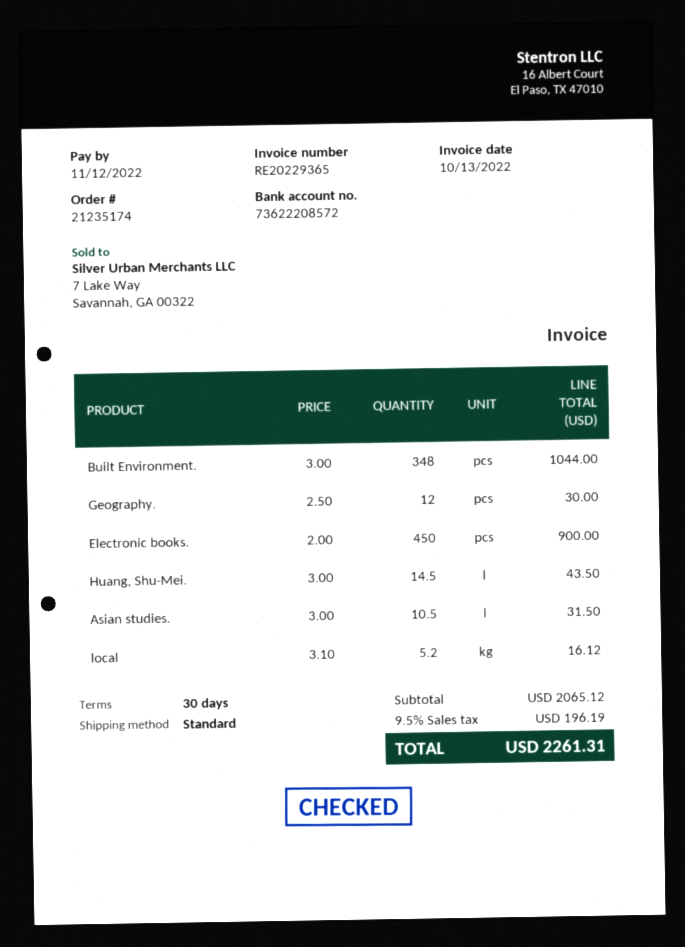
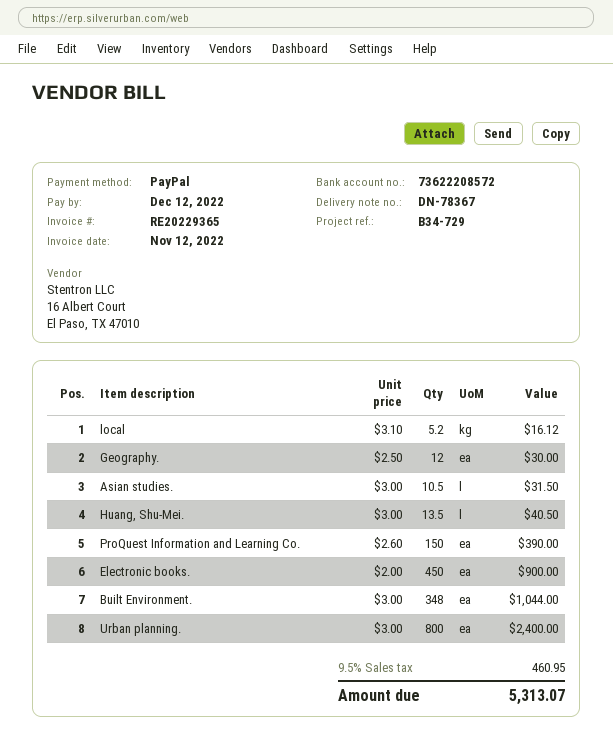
invoice date: 2022-10-13 -> 2022-11-12
due date: 2022-11-12 -> 2022-12-12
Huang, Shu-Mei.: 14.5 x 3.00 = 43.50 -> 13.5 x 3.00 = 40.50
ProQuest Information and Learning Co.: none -> 150 x 2.60 = 390.00
Urban planning.: none -> 800 x 3.00 = 2400.00
tax: 9.5% = 196.19 -> 9.5% = 460.95
total: 2261.31 -> 5313.07

